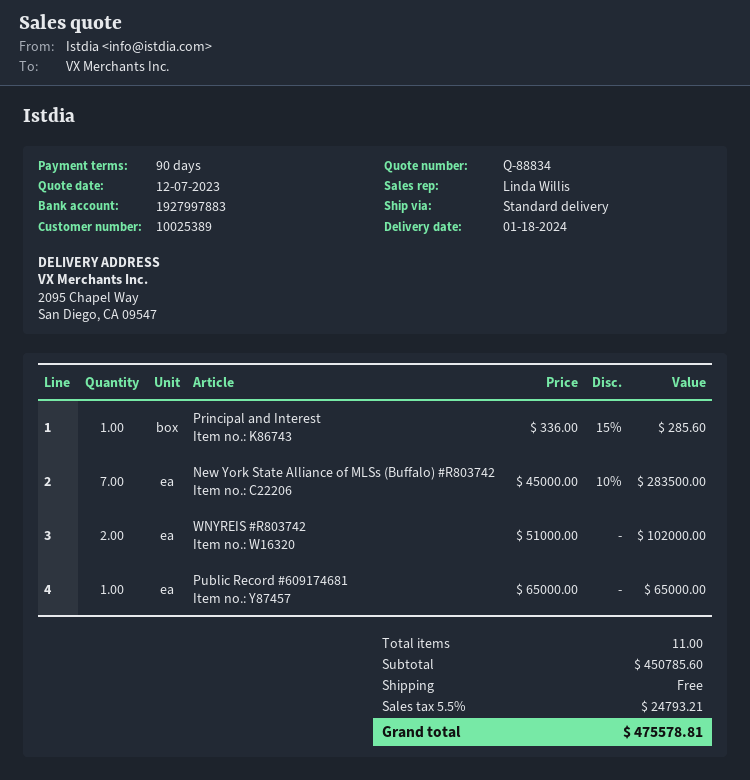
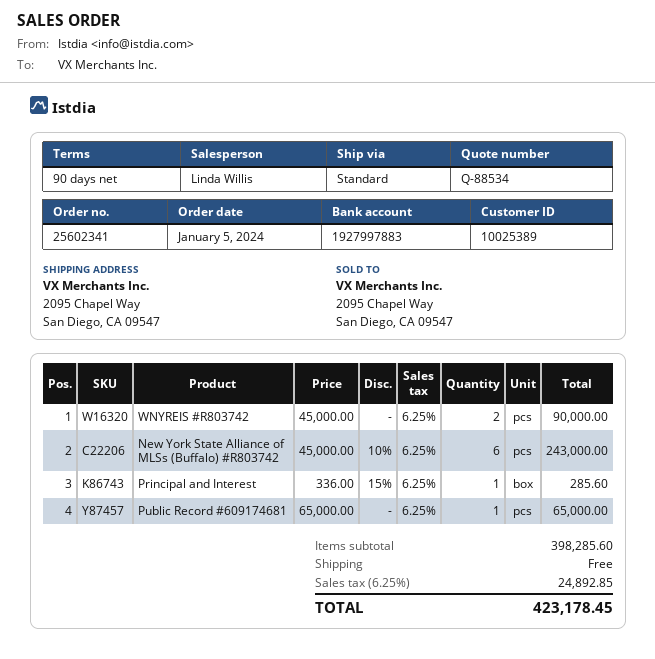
quote number: Q-88834 -> Q-88534
New York State Alliance of MLSs (Buffalo) #R803742: 7 x 45000.00 - 10% = 283500.00 -> 6 x 45000.00 - 10% = 243000.00
WNYREIS #R803742: 2 x 51000.00 = 102000.00 -> 2 x 45000.00 = 90000.00
subtotal: 450785.60 -> 398285.60
tax: 5.5% = 24793.21 -> 6.25% = 24892.85
total: 475578.81 -> 423178.45

